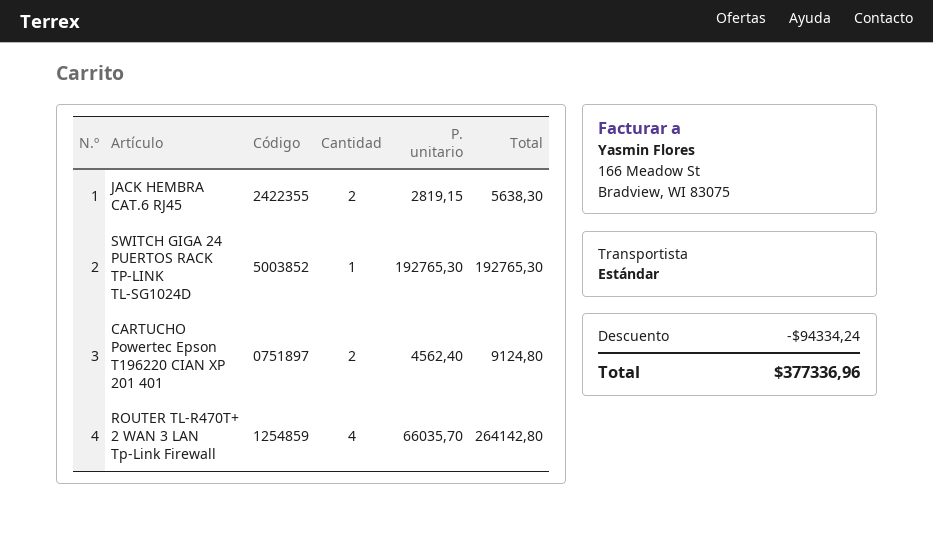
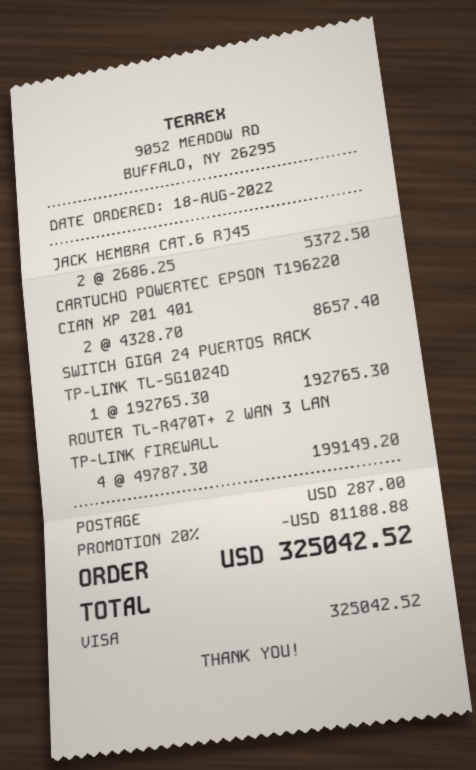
JACK HEMBRA CAT.6 RJ45: 2 x 2819.15 = 5638.30 -> 2 x 2686.25 = 5372.50
CARTUCHO Powertec Epson T196220 CIAN XP 201 401: 2 x 4562.40 = 9124.80 -> 2 x 4328.70 = 8657.40
ROUTER TL-R470T+ 2 WAN 3 LAN Tp-Link Firewall: 4 x 66035.70 = 264142.80 -> 4 x 49787.30 = 199149.20
discount: 94334.24 -> 81188.88
shipping: none -> 287.00
total: 377336.96 -> 325042.52

